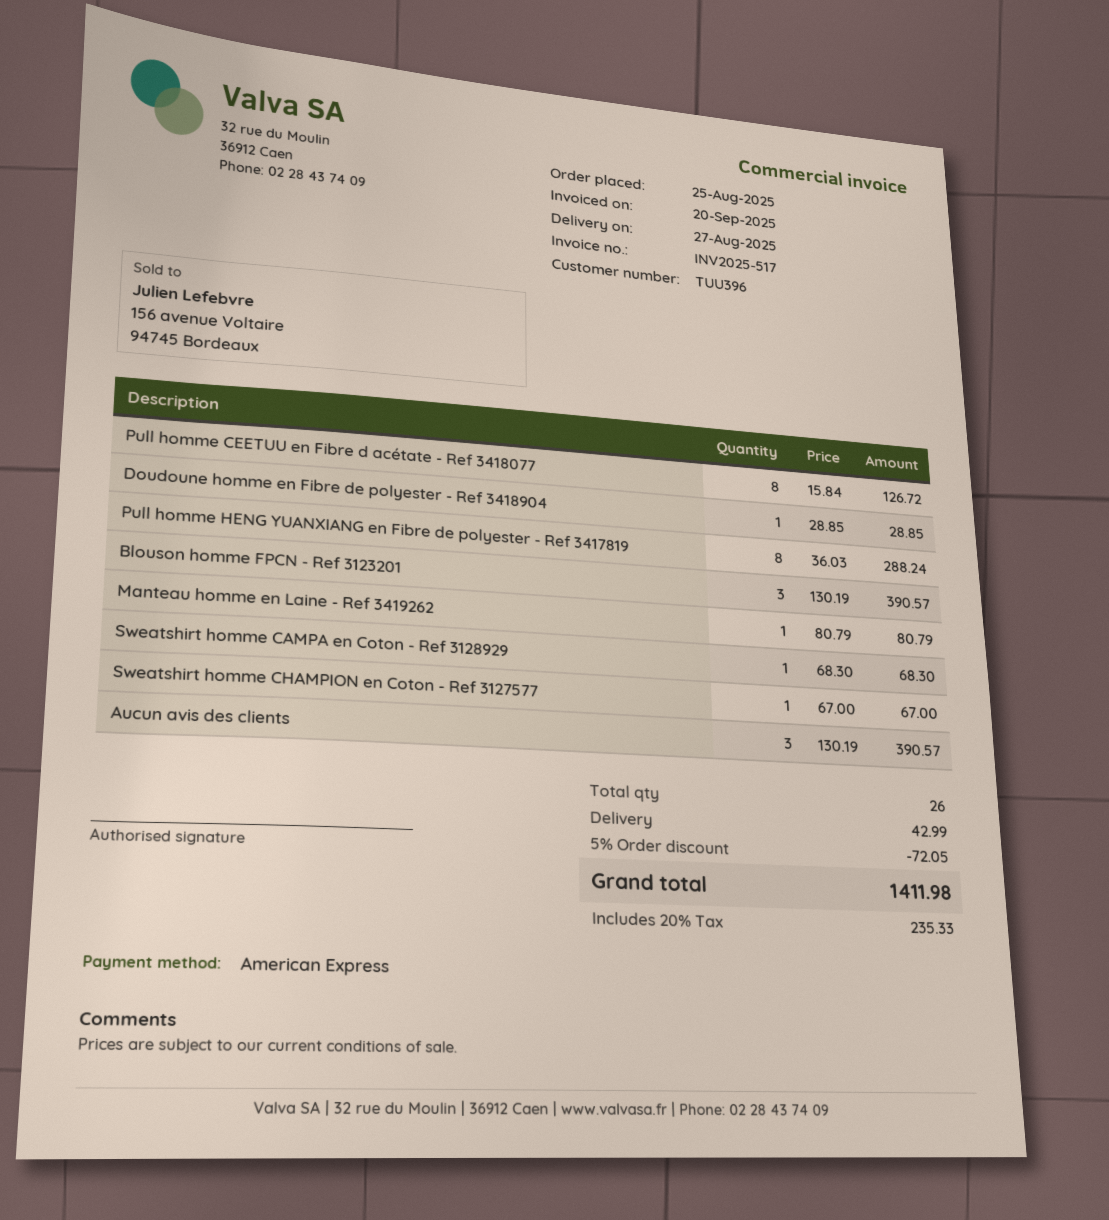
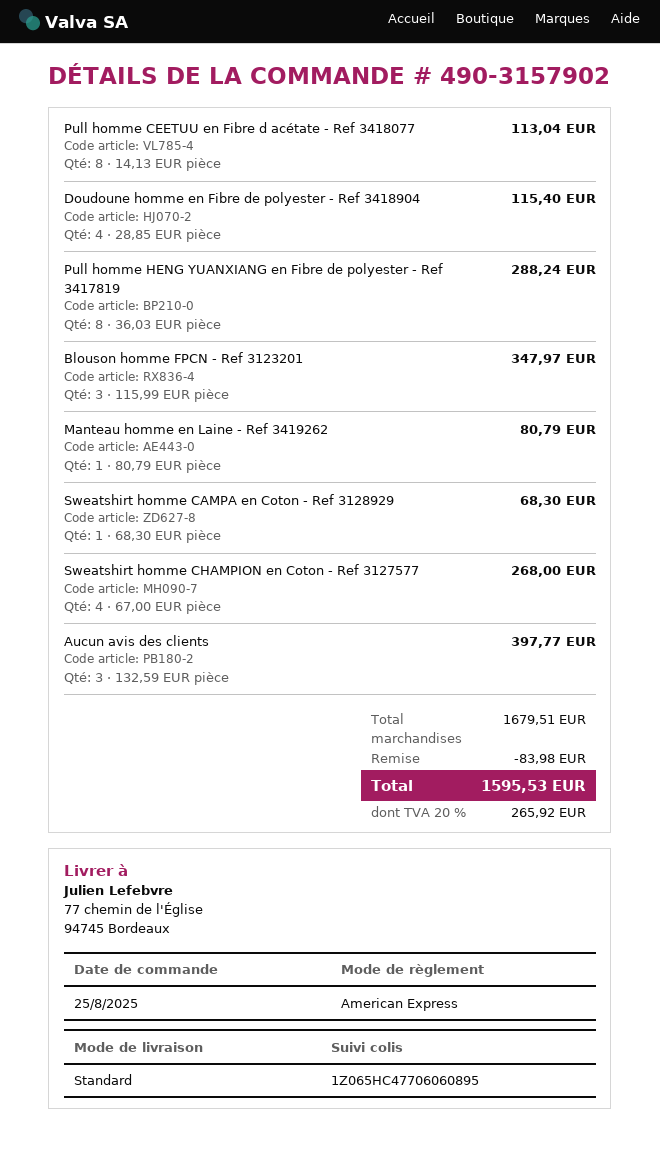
Pull homme CEETUU en Fibre d acétate - Ref 3418077: 8 x 15.84 = 126.72 -> 8 x 14.13 = 113.04
Doudoune homme en Fibre de polyester - Ref 3418904: 1 x 28.85 = 28.85 -> 4 x 28.85 = 115.40
Blouson homme FPCN - Ref 3123201: 3 x 130.19 = 390.57 -> 3 x 115.99 = 347.97
Sweatshirt homme CHAMPION en Coton - Ref 3127577: 1 x 67.00 = 67.00 -> 4 x 67.00 = 268.00
Aucun avis des clients: 3 x 130.19 = 390.57 -> 3 x 132.59 = 397.77
discount: 72.05 -> 83.98
shipping: 42.99 -> none
tax: 20% = 235.33 -> 20% = 265.92
total: 1411.98 -> 1595.53

